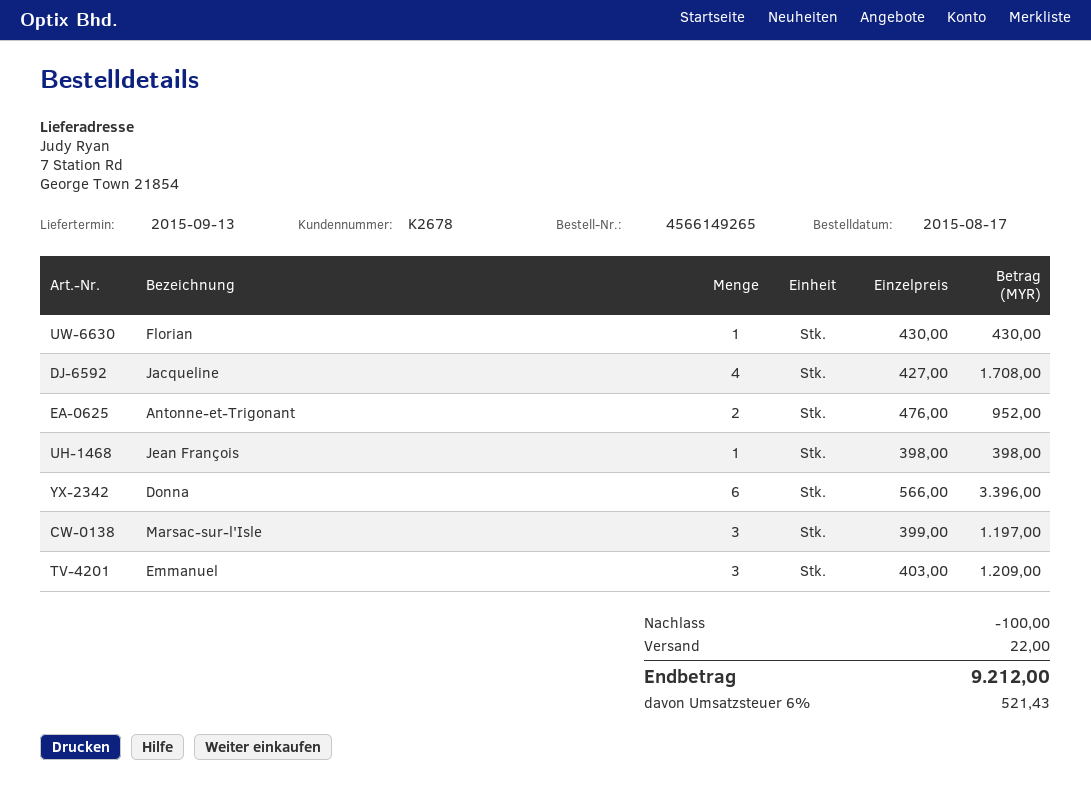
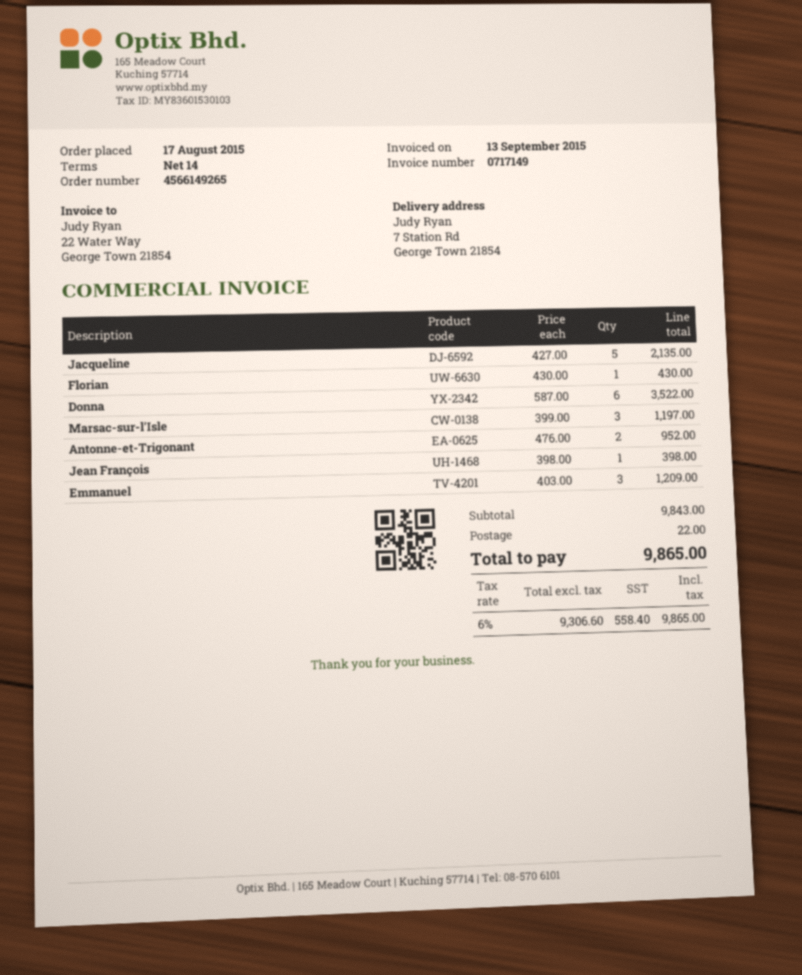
Jacqueline: 4 x 427.00 = 1708.00 -> 5 x 427.00 = 2135.00
Donna: 6 x 566.00 = 3396.00 -> 6 x 587.00 = 3522.00
discount: 100.00 -> none
tax: 6% = 521.43 -> 6% = 558.40
total: 9212.00 -> 9865.00

